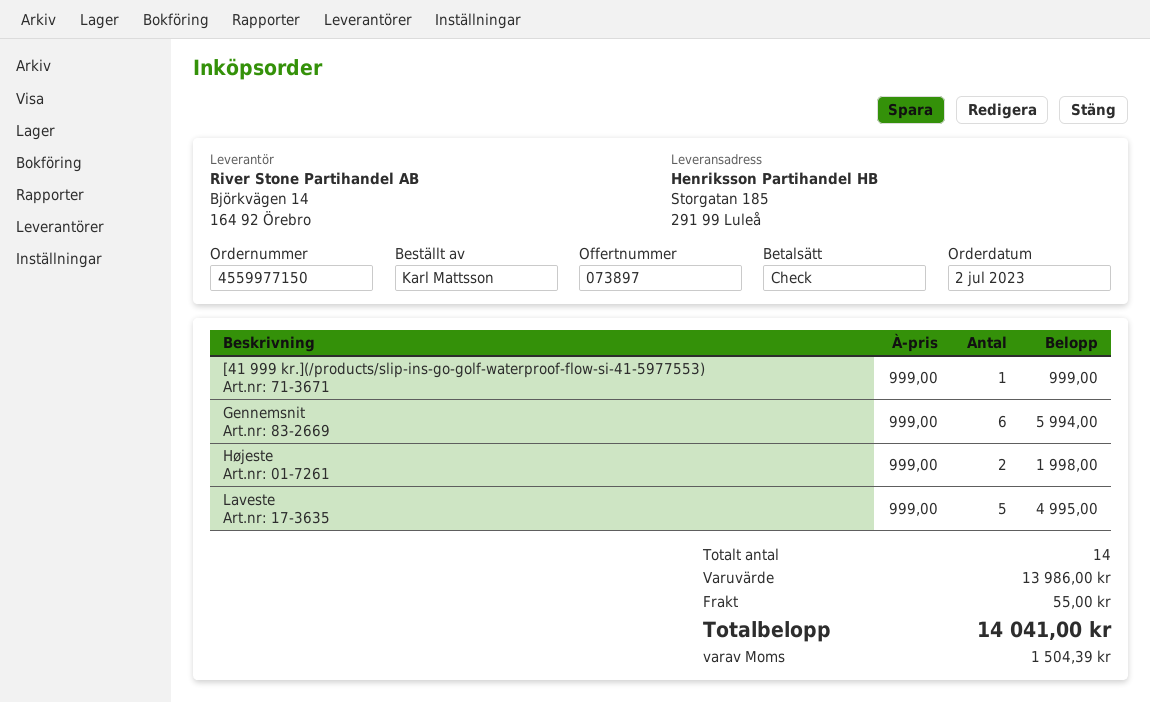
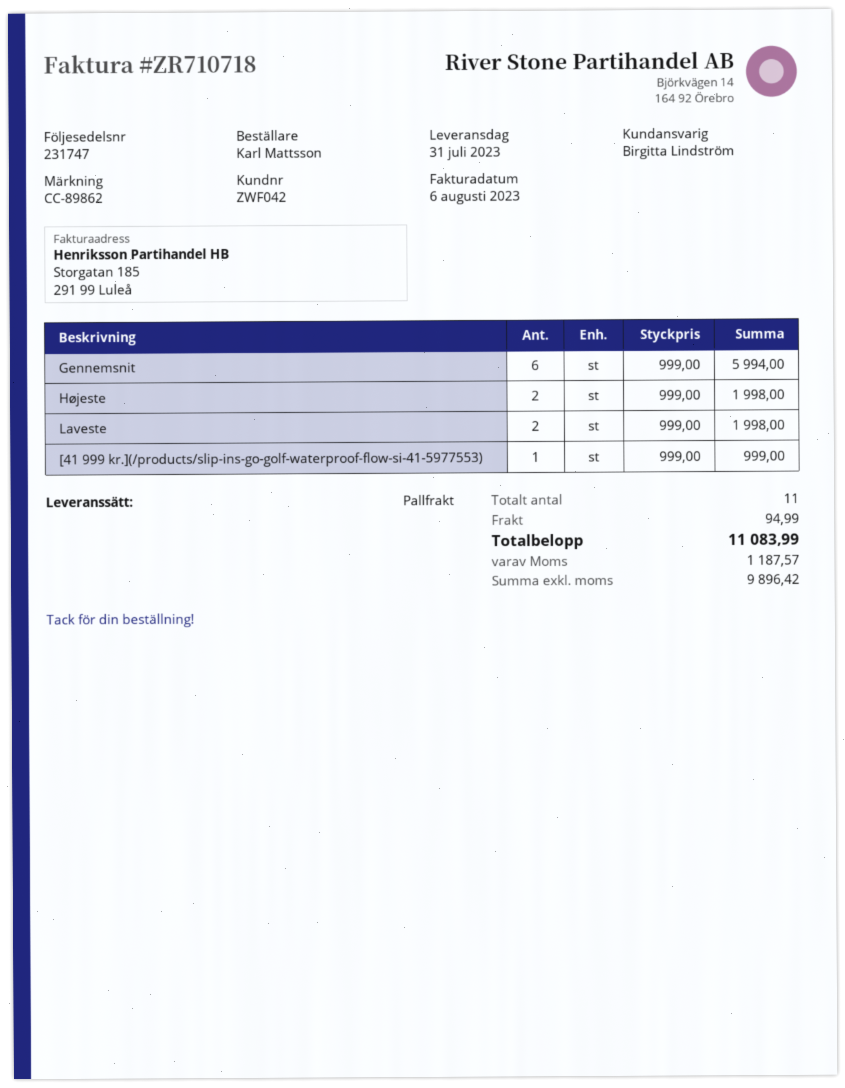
Laveste: 5 x 999.00 = 4995.00 -> 2 x 999.00 = 1998.00
total quantity: 14 -> 11
shipping: 55.00 -> 94.99
tax: 1504.39 -> 1187.57
total: 14041.00 -> 11083.99

